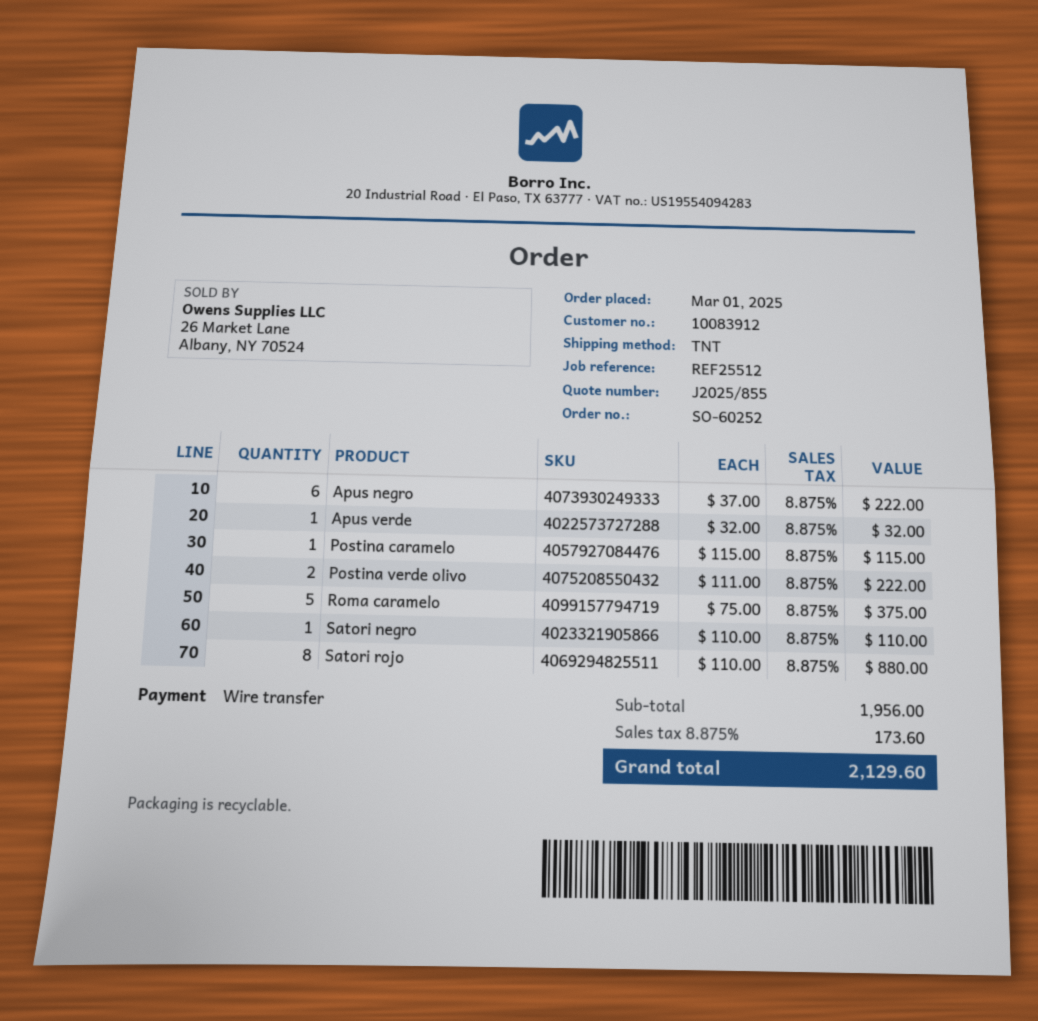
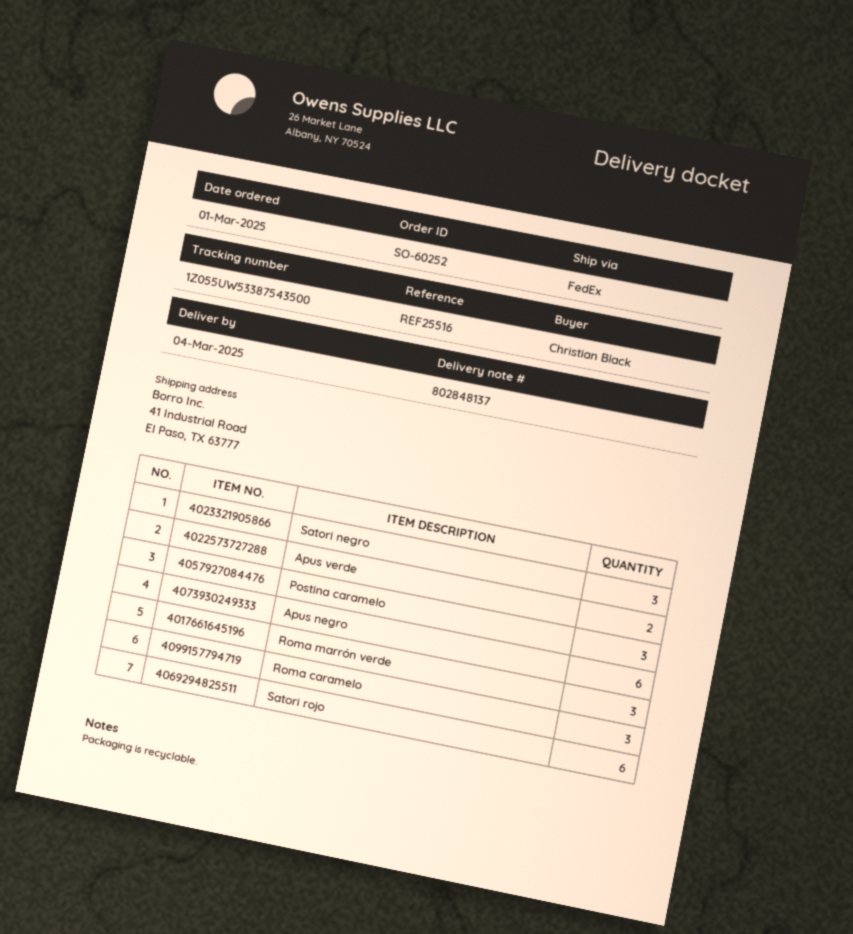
reference: REF25512 -> REF25516
shipping method: TNT -> FedEx
Apus verde: 1 -> 2
Postina caramelo: 1 -> 3
Postina verde olivo: 2 -> none
Roma caramelo: 5 -> 3
Satori negro: 1 -> 3
Satori rojo: 8 -> 6
Roma marrón verde: none -> 3

